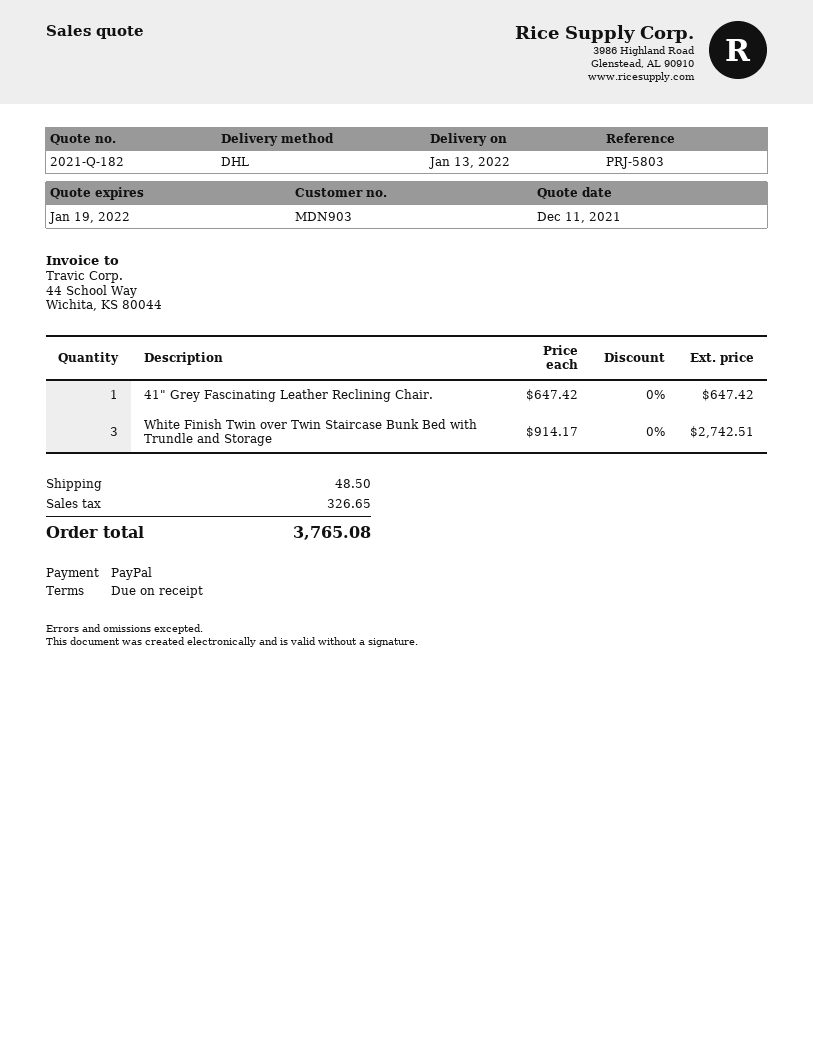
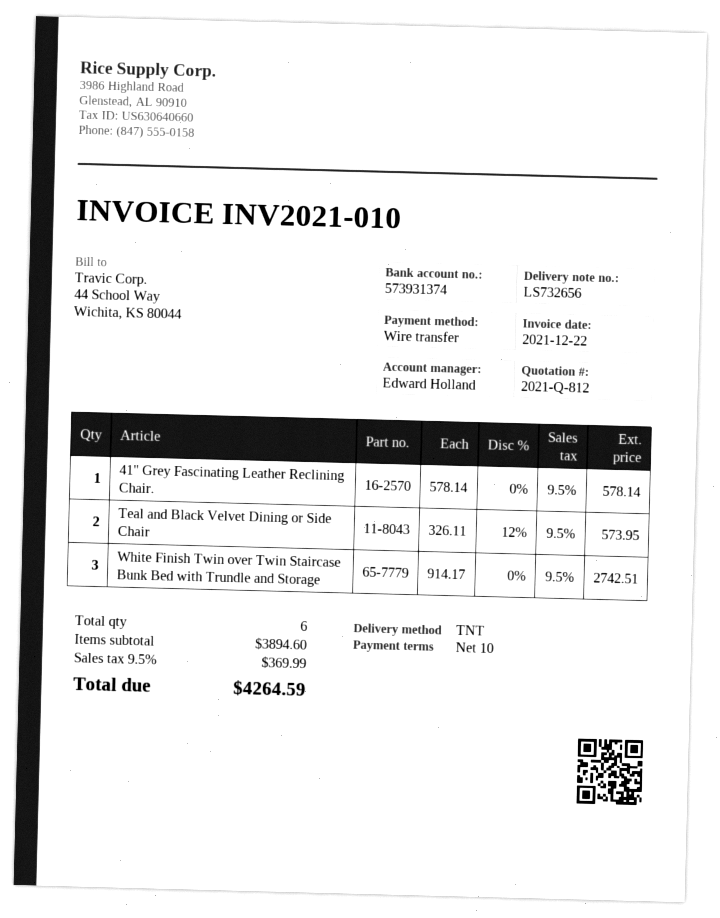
quote number: 2021-Q-182 -> 2021-Q-812
payment terms: on receipt -> 10 days
payment method: PayPal -> bank transfer
shipping method: DHL -> TNT
41" Grey Fascinating Leather Reclining Chair.: 1 x 647.42 = 647.42 -> 1 x 578.14 = 578.14
Teal and Black Velvet Dining or Side Chair: none -> 2 x 326.11 - 12% = 573.95
shipping: 48.50 -> none
tax: 326.65 -> 369.99
total: 3765.08 -> 4264.59

